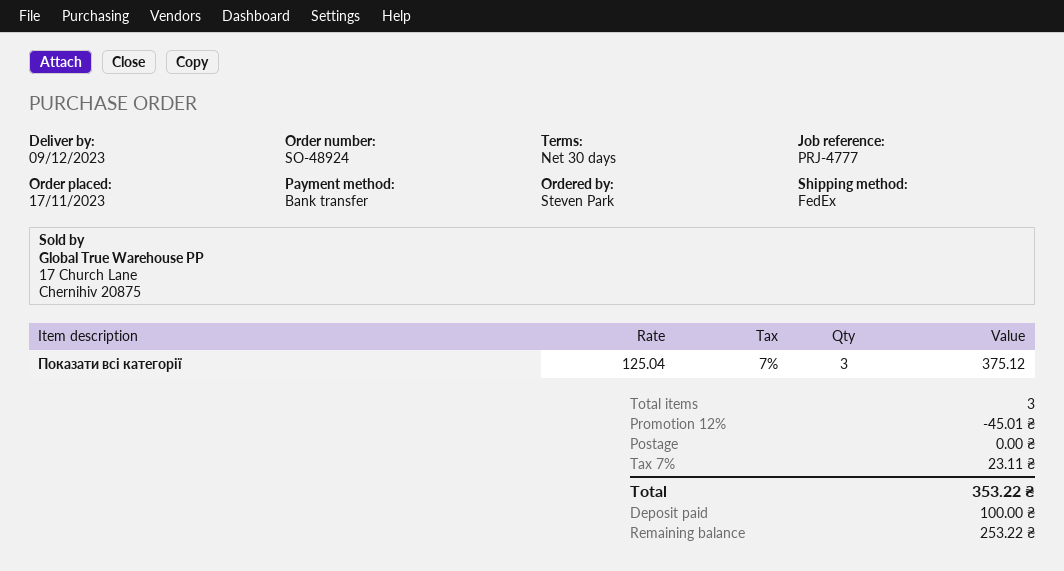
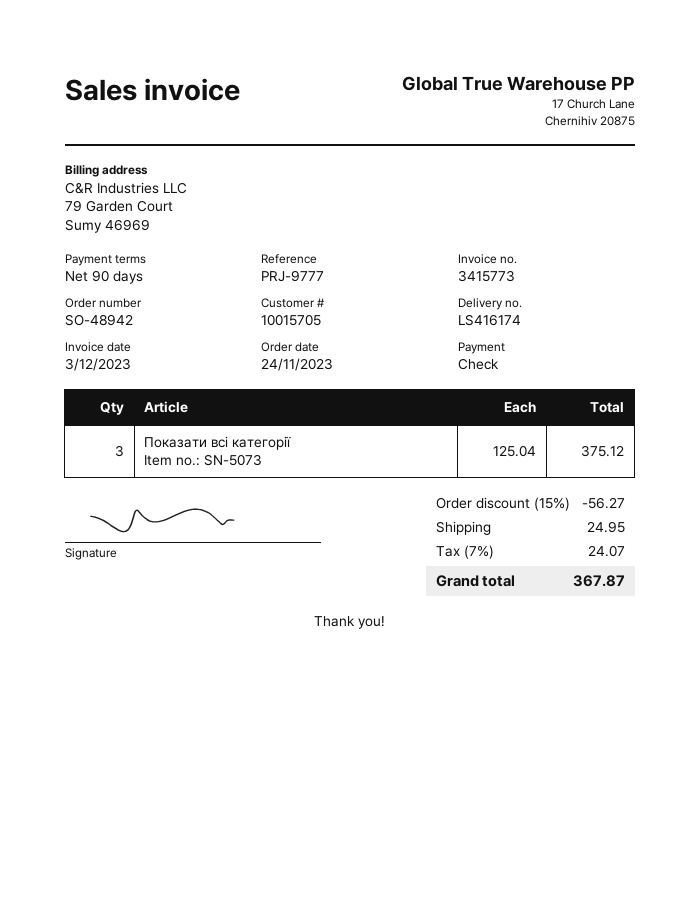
order number: SO-48924 -> SO-48942
order date: 2023-11-17 -> 2023-11-24
payment terms: 30 days -> 90 days
reference: PRJ-4777 -> PRJ-9777
payment method: bank transfer -> cheque
discount: 12% = 45.01 -> 15% = 56.27
shipping: 0.00 -> 24.95
tax: 7% = 23.11 -> 7% = 24.07
total: 353.22 -> 367.87

